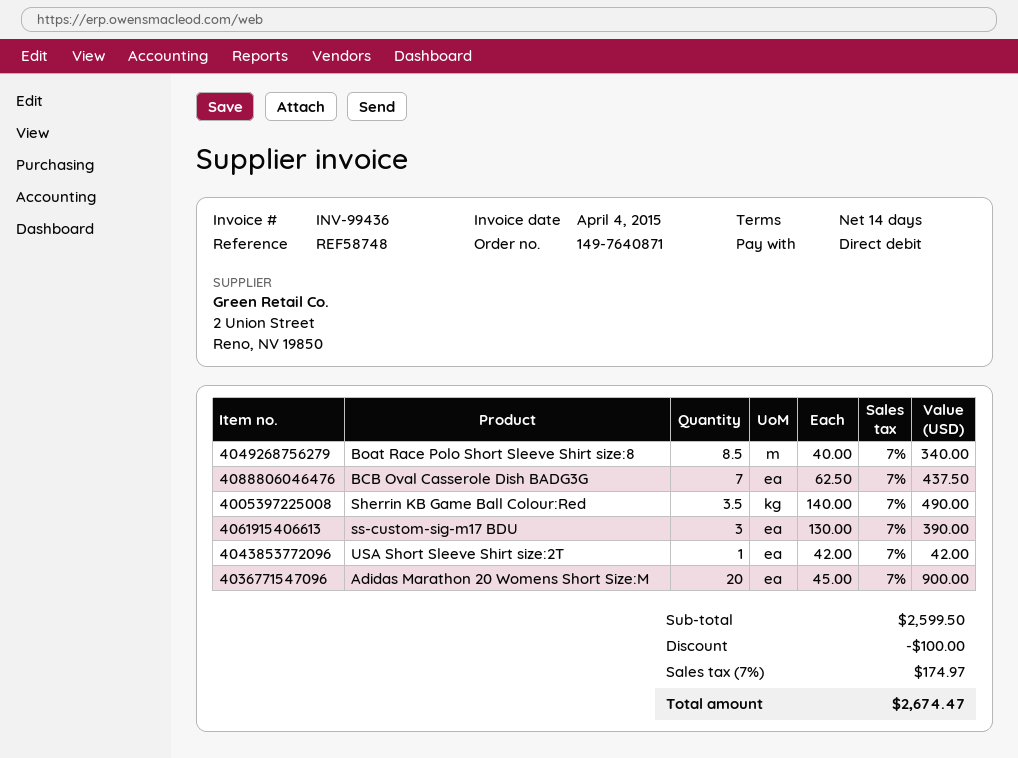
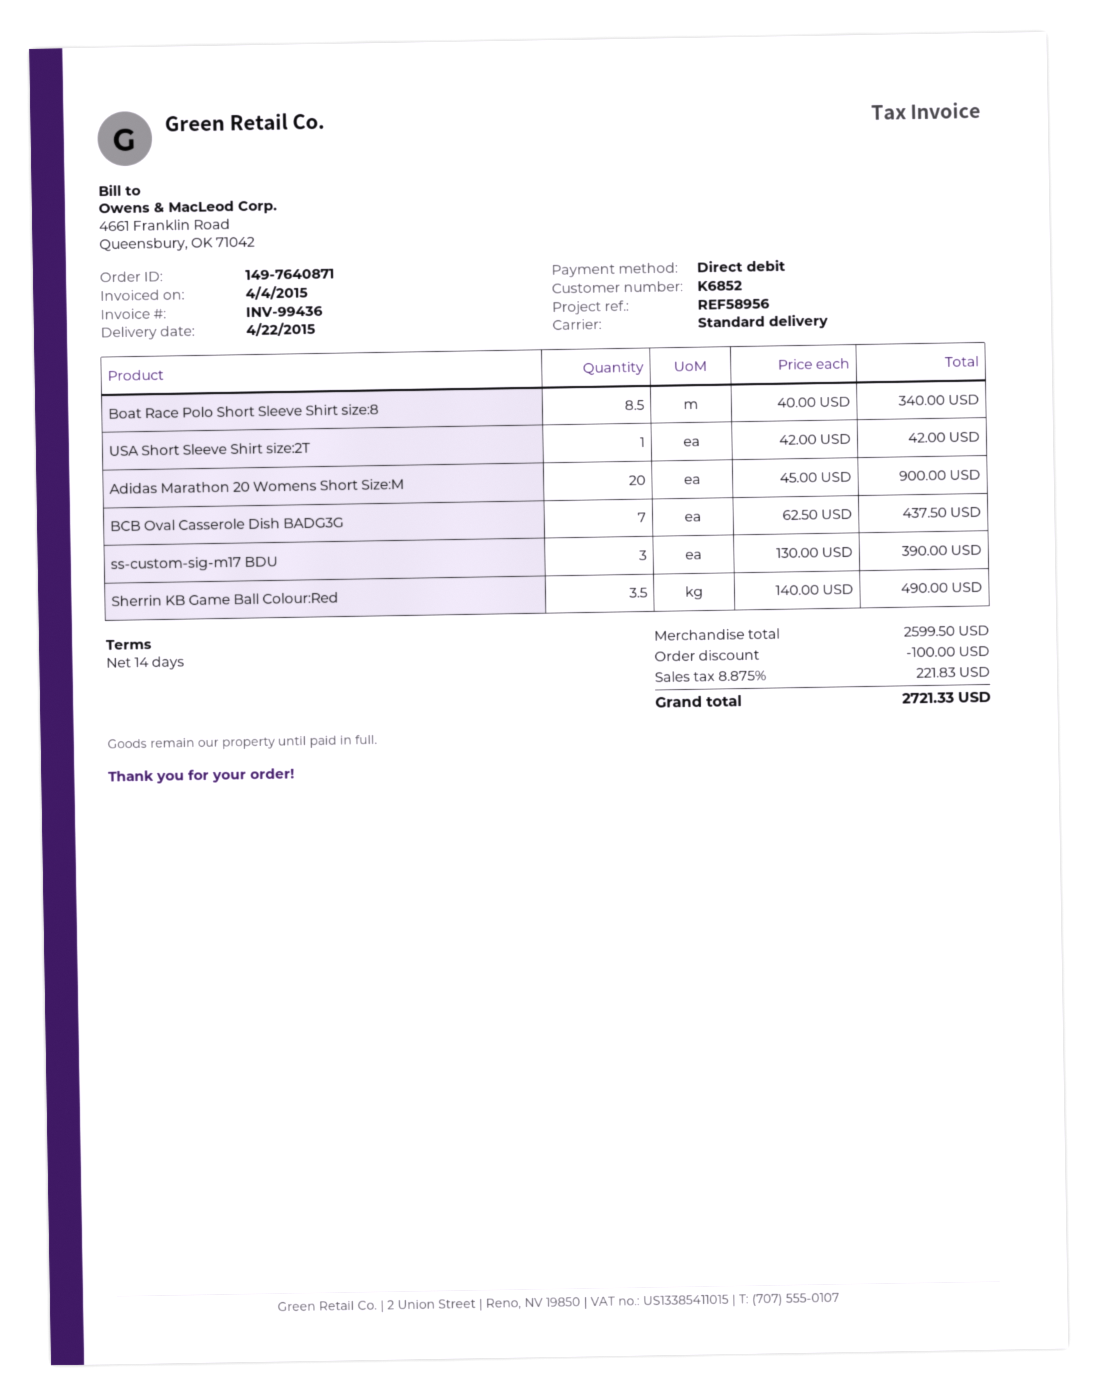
reference: REF58748 -> REF58956
tax: 7% = 174.97 -> 8.875% = 221.83
total: 2674.47 -> 2721.33

